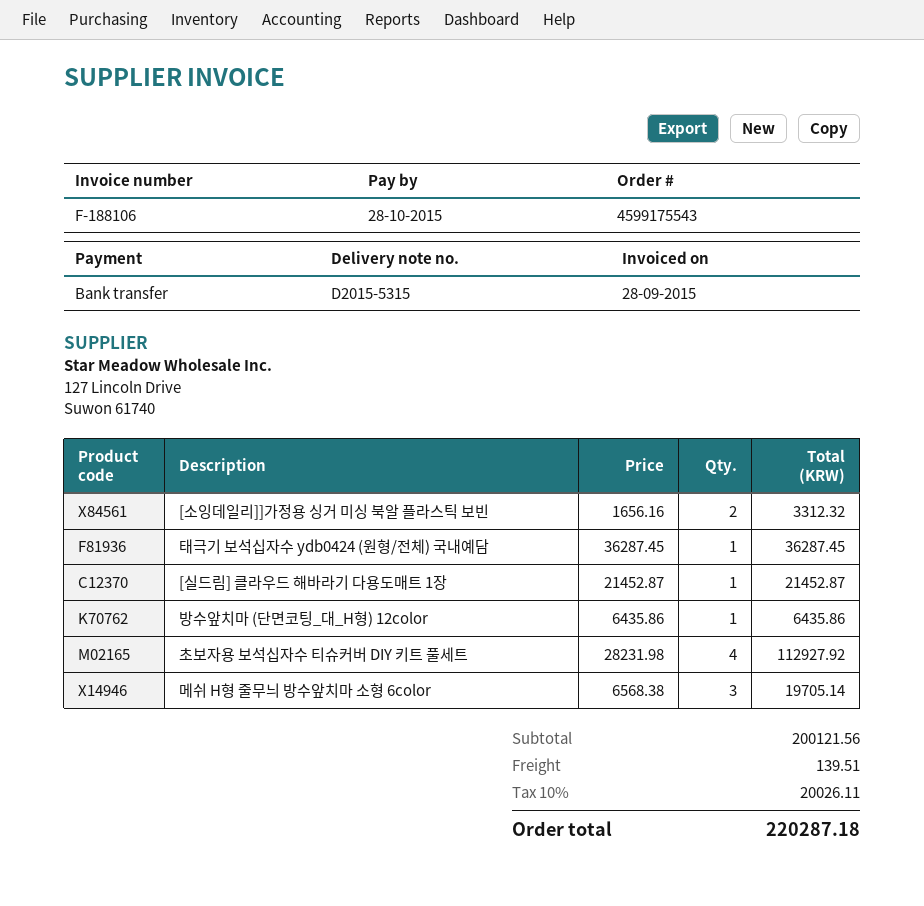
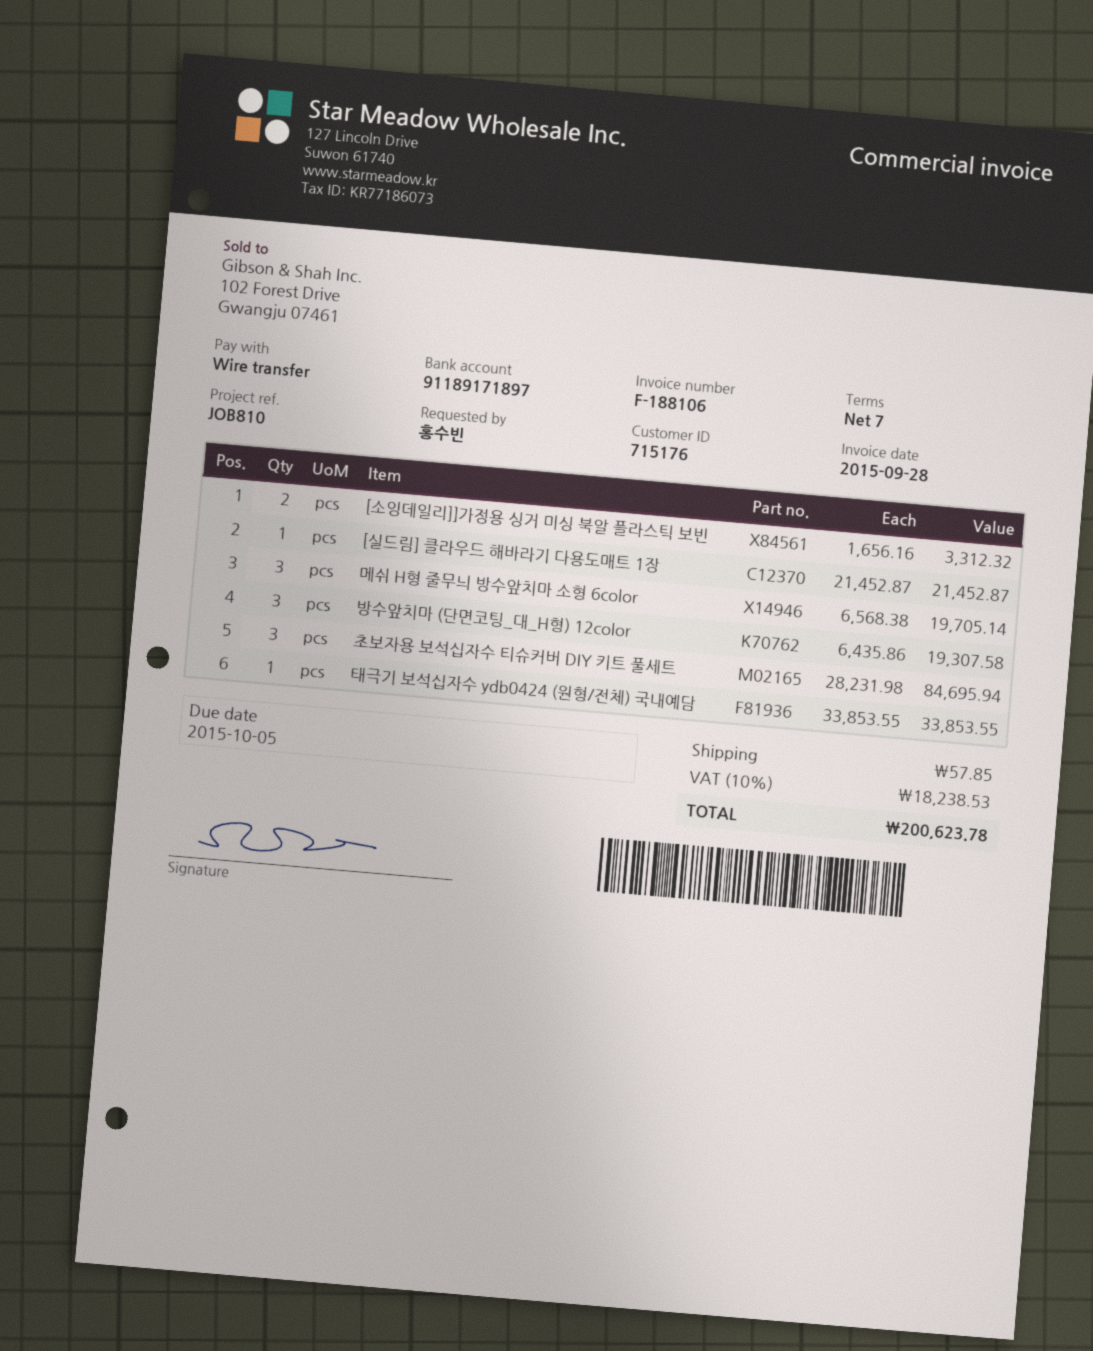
due date: 2015-10-28 -> 2015-10-05
태극기 보석십자수 ydb0424 (원형/전체) 국내예담: 1 x 36287.45 = 36287.45 -> 1 x 33853.55 = 33853.55
방수앞치마 (단면코팅_대_H형) 12color: 1 x 6435.86 = 6435.86 -> 3 x 6435.86 = 19307.58
초보자용 보석십자수 티슈커버 DIY 키트 풀세트: 4 x 28231.98 = 112927.92 -> 3 x 28231.98 = 84695.94
shipping: 139.51 -> 57.85
tax: 10% = 20026.11 -> 10% = 18238.53
total: 220287.18 -> 200623.78

